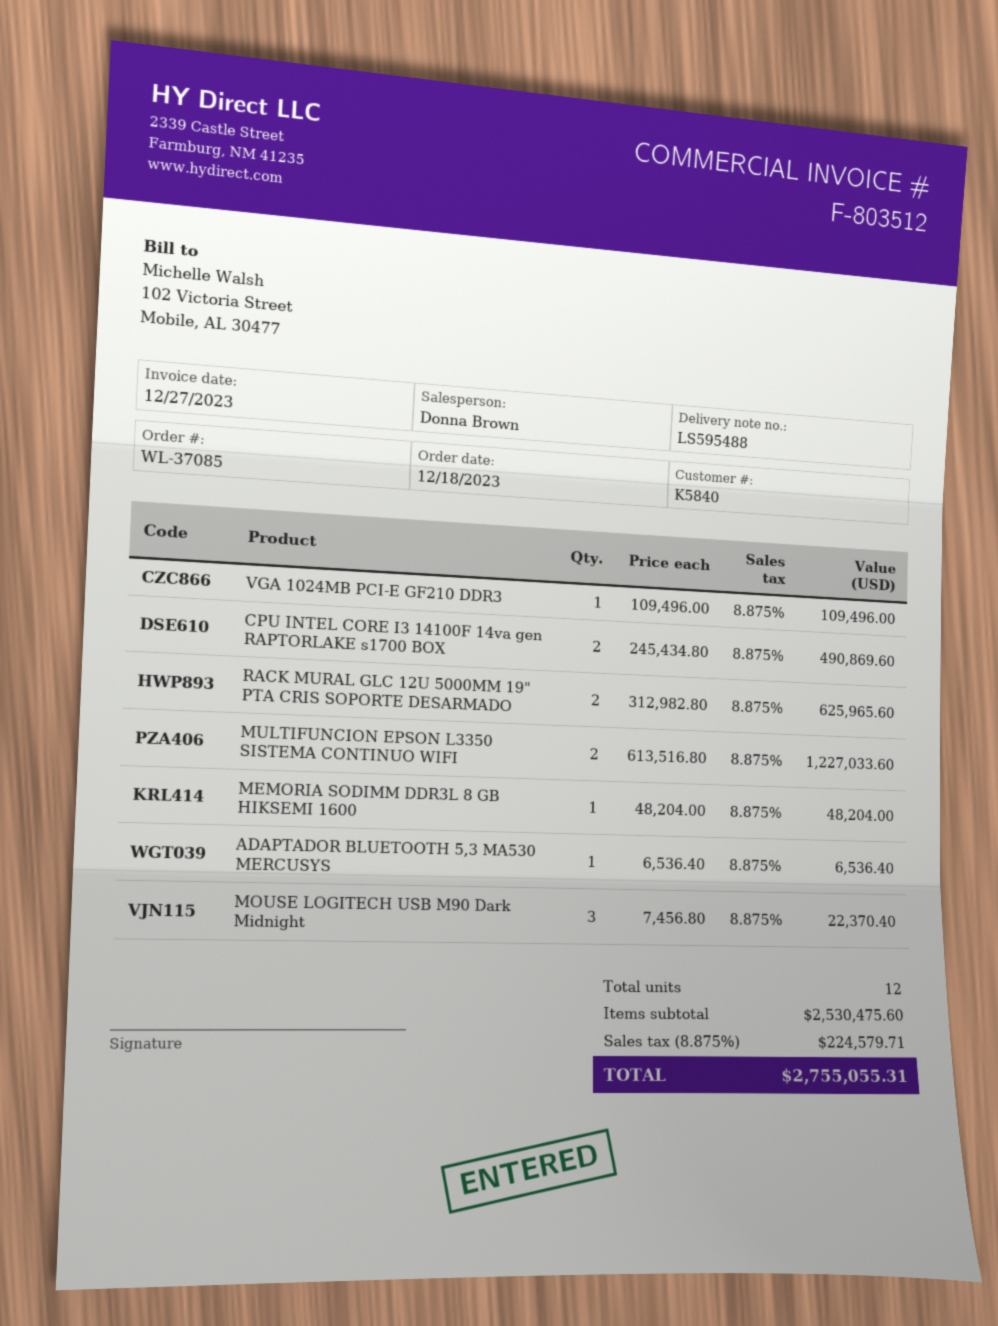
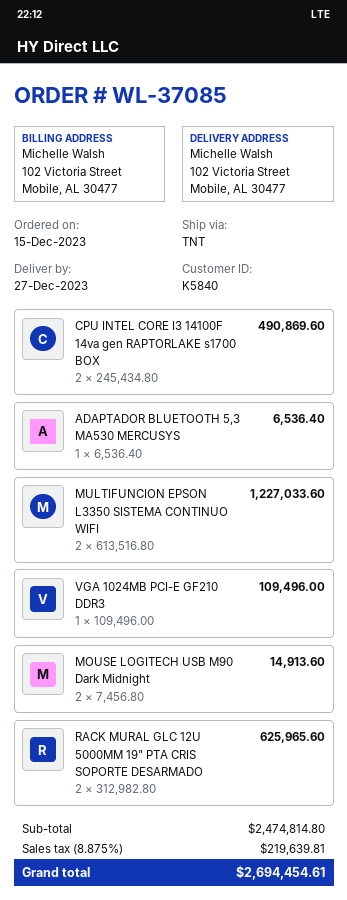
order date: 2023-12-18 -> 2023-12-15
MEMORIA SODIMM DDR3L 8 GB HIKSEMI 1600: 1 x 48204.00 = 48204.00 -> none
MOUSE LOGITECH USB M90 Dark Midnight: 3 x 7456.80 = 22370.40 -> 2 x 7456.80 = 14913.60
subtotal: 2530475.60 -> 2474814.80
tax: 8.875% = 224579.71 -> 8.875% = 219639.81
total: 2755055.31 -> 2694454.61

